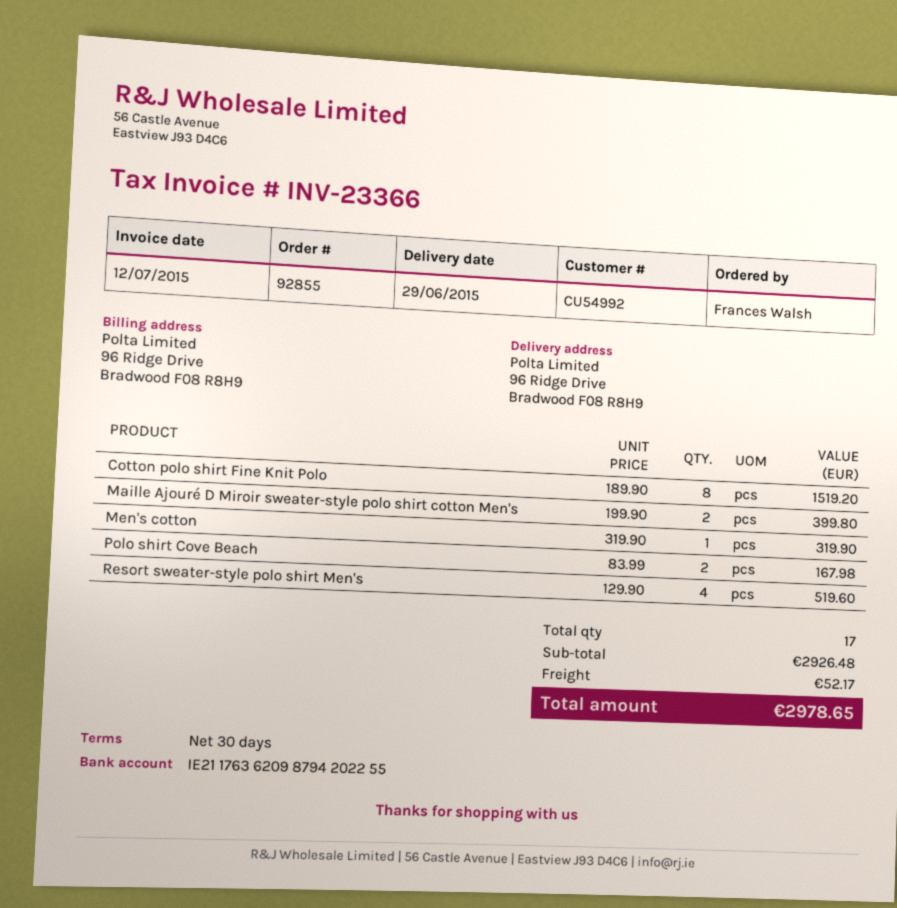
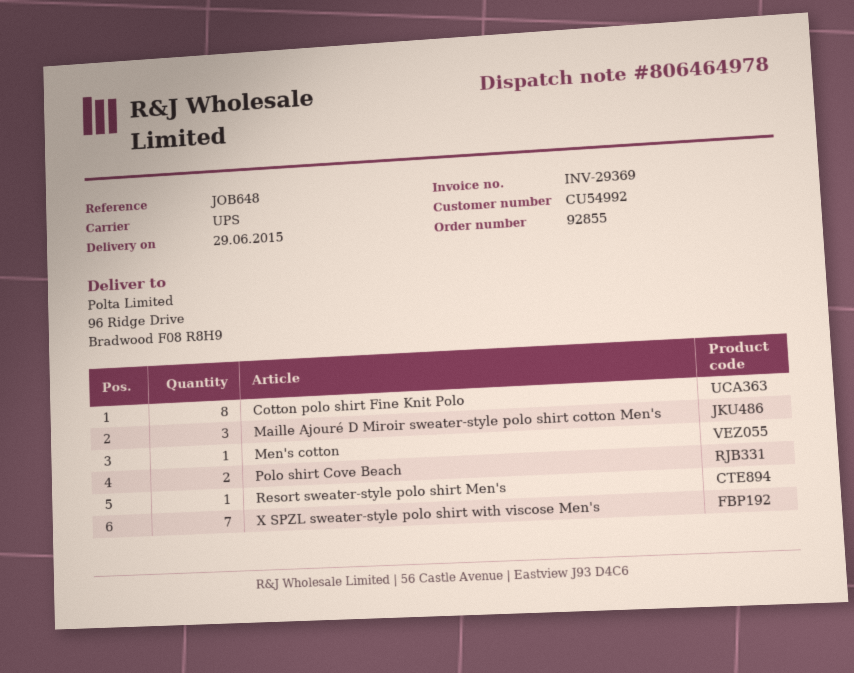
invoice number: INV-23366 -> INV-29369
Maille Ajouré D Miroir sweater-style polo shirt cotton Men's: 2 -> 3
Resort sweater-style polo shirt Men's: 4 -> 1
X SPZL sweater-style polo shirt with viscose Men's: none -> 7

